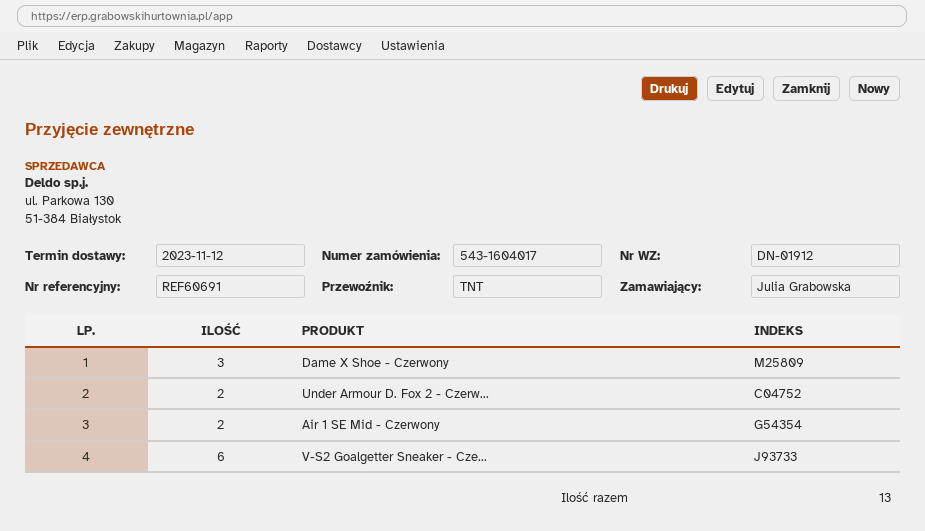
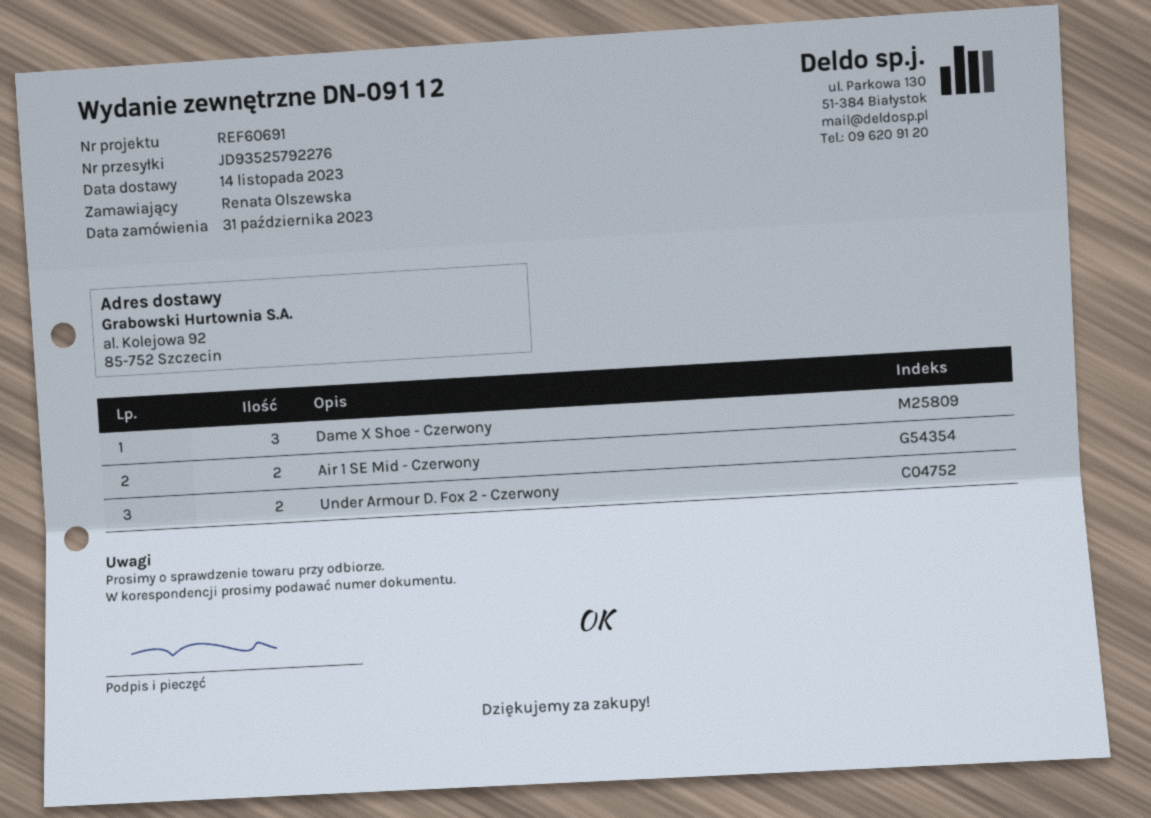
delivery note number: DN-01912 -> DN-09112
delivery date: 2023-11-12 -> 2023-11-14
ordered by: Julia Grabowska -> Renata Olszewska
V-S2 Goalgetter Sneaker - Cze...: 6 -> none

